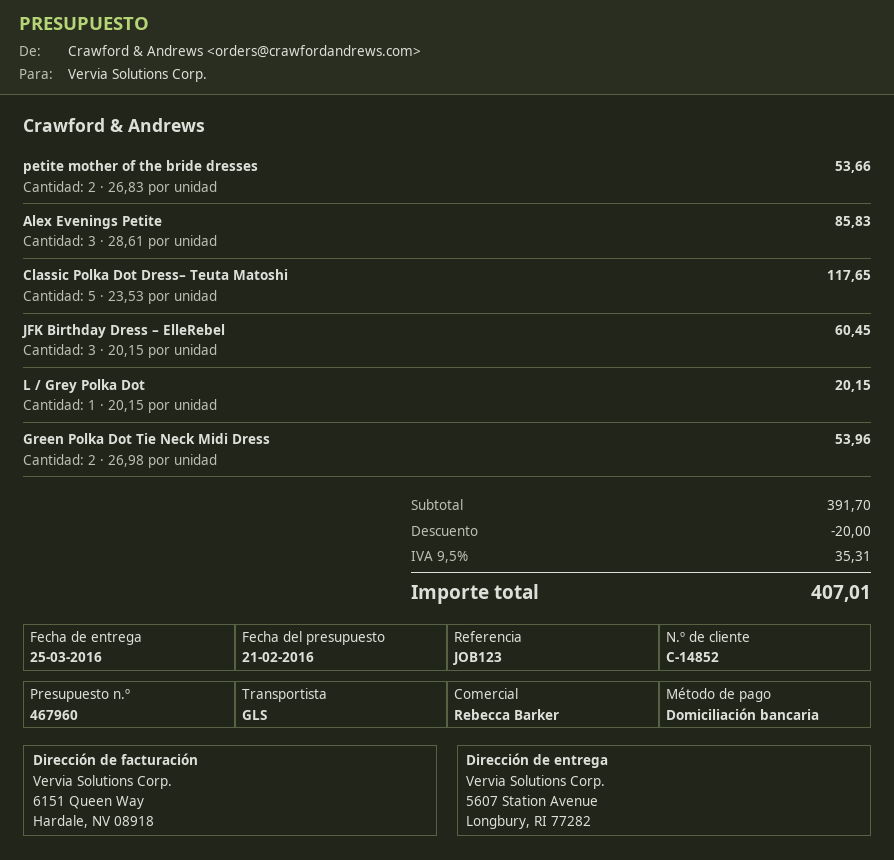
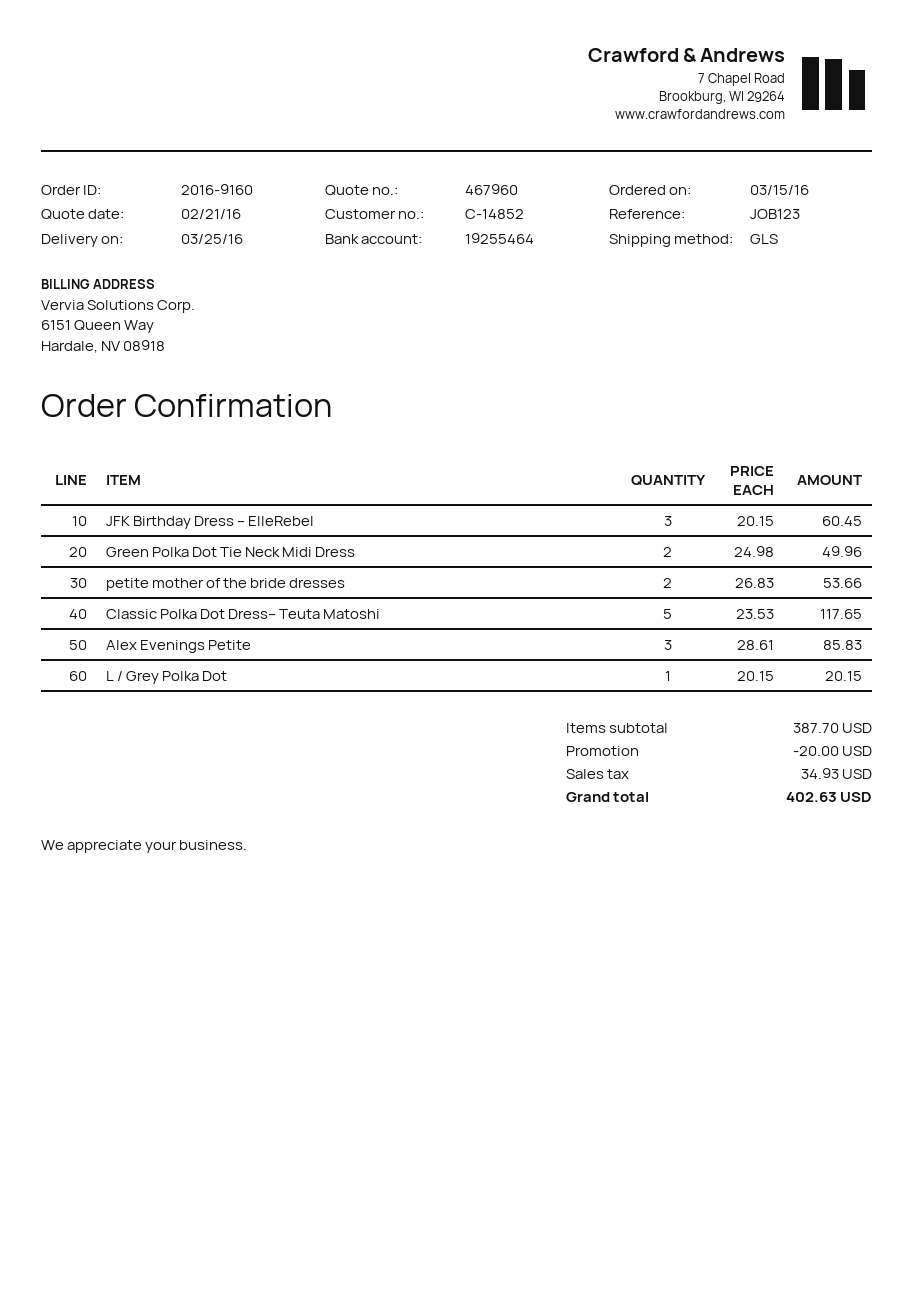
Green Polka Dot Tie Neck Midi Dress: 2 x 26.98 = 53.96 -> 2 x 24.98 = 49.96
subtotal: 391.70 -> 387.70
tax: 35.31 -> 34.93
total: 407.01 -> 402.63

